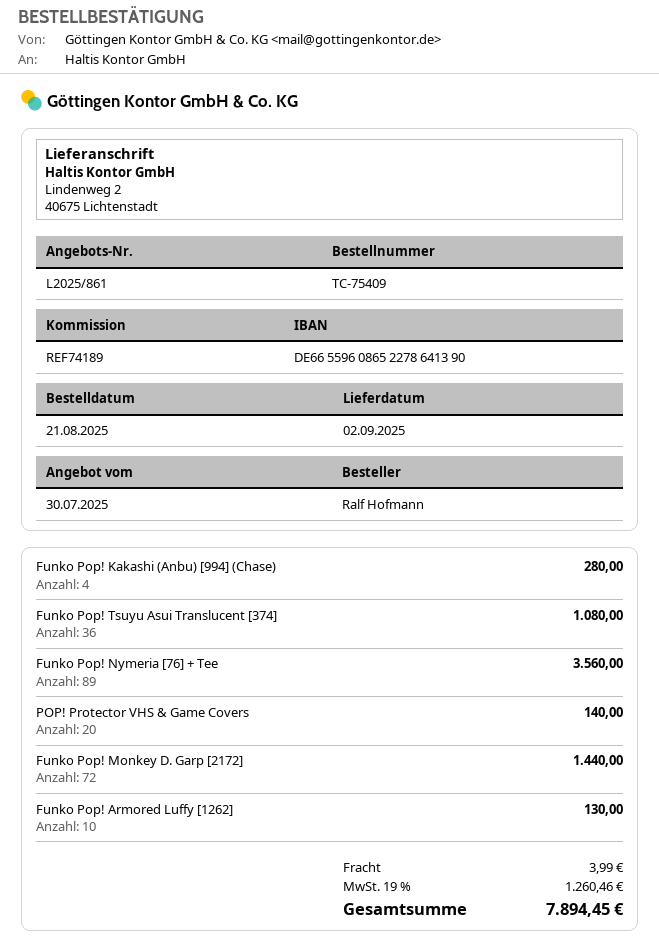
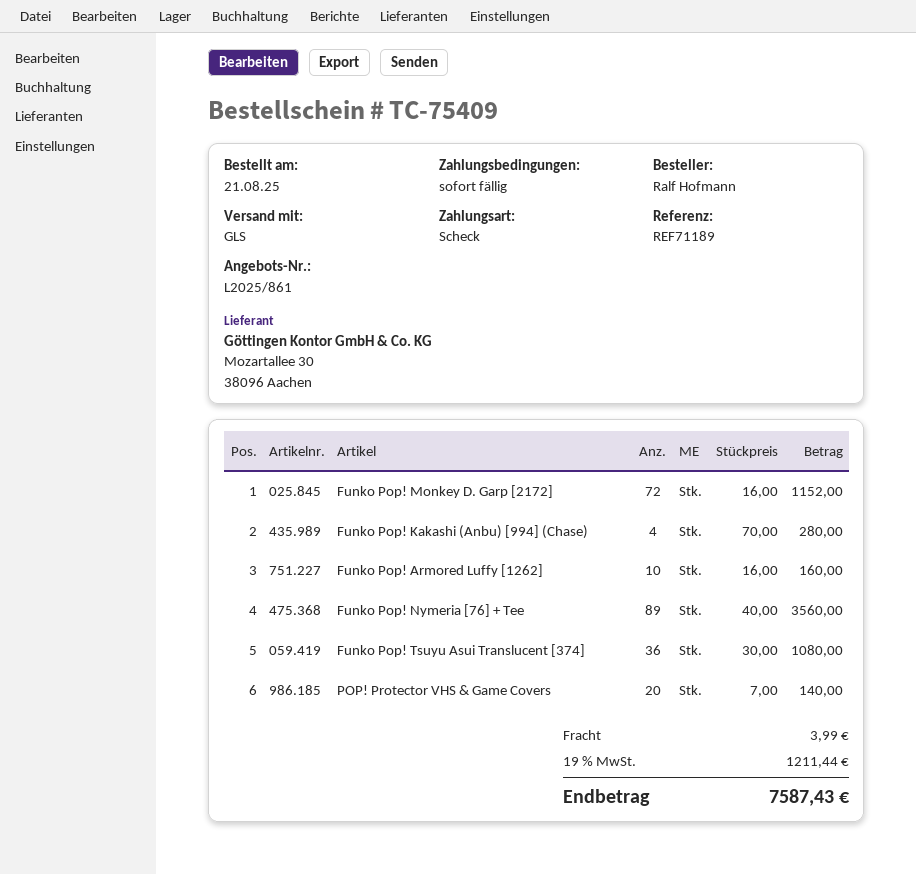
reference: REF74189 -> REF71189
Funko Pop! Monkey D. Garp [2172]: 72 for 1440.00 -> 72 for 1152.00
Funko Pop! Armored Luffy [1262]: 10 for 130.00 -> 10 for 160.00
tax: 19% = 1260.46 -> 19% = 1211.44
total: 7894.45 -> 7587.43

